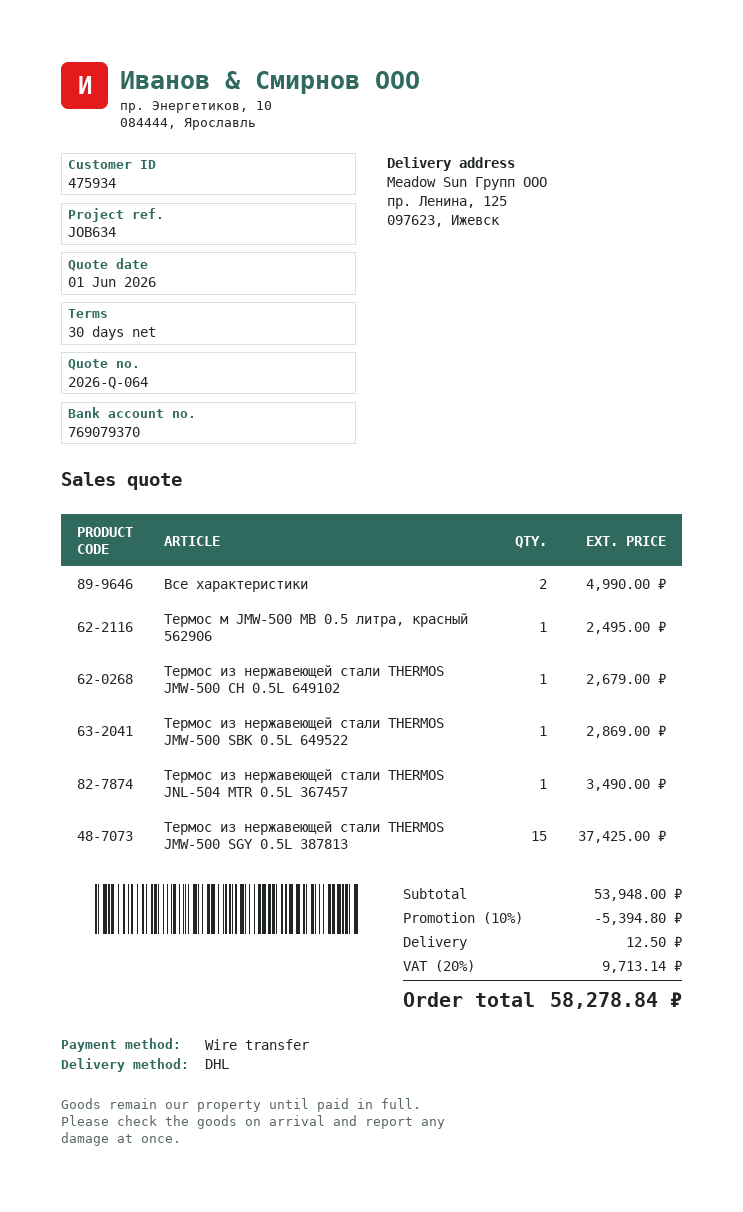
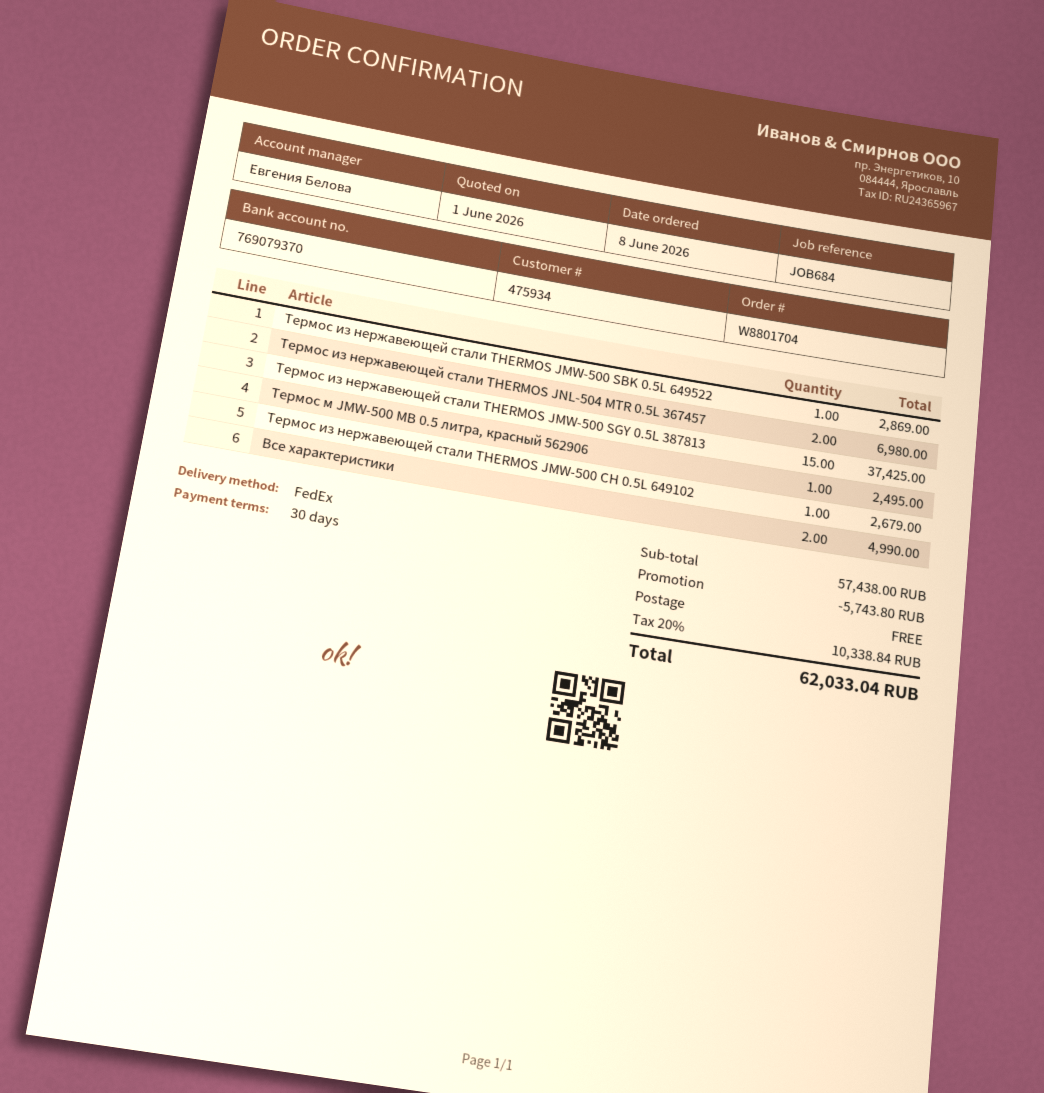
reference: JOB634 -> JOB684
shipping method: DHL -> FedEx
Термос из нержавеющей стали THERMOS JNL-504 MTR 0.5L 367457: 1 for 3490.00 -> 2 for 6980.00
subtotal: 53948.00 -> 57438.00
discount: 5394.80 -> 5743.80
shipping: 12.50 -> 0.00
tax: 20% = 9713.14 -> 20% = 10338.84
total: 58278.84 -> 62033.04

